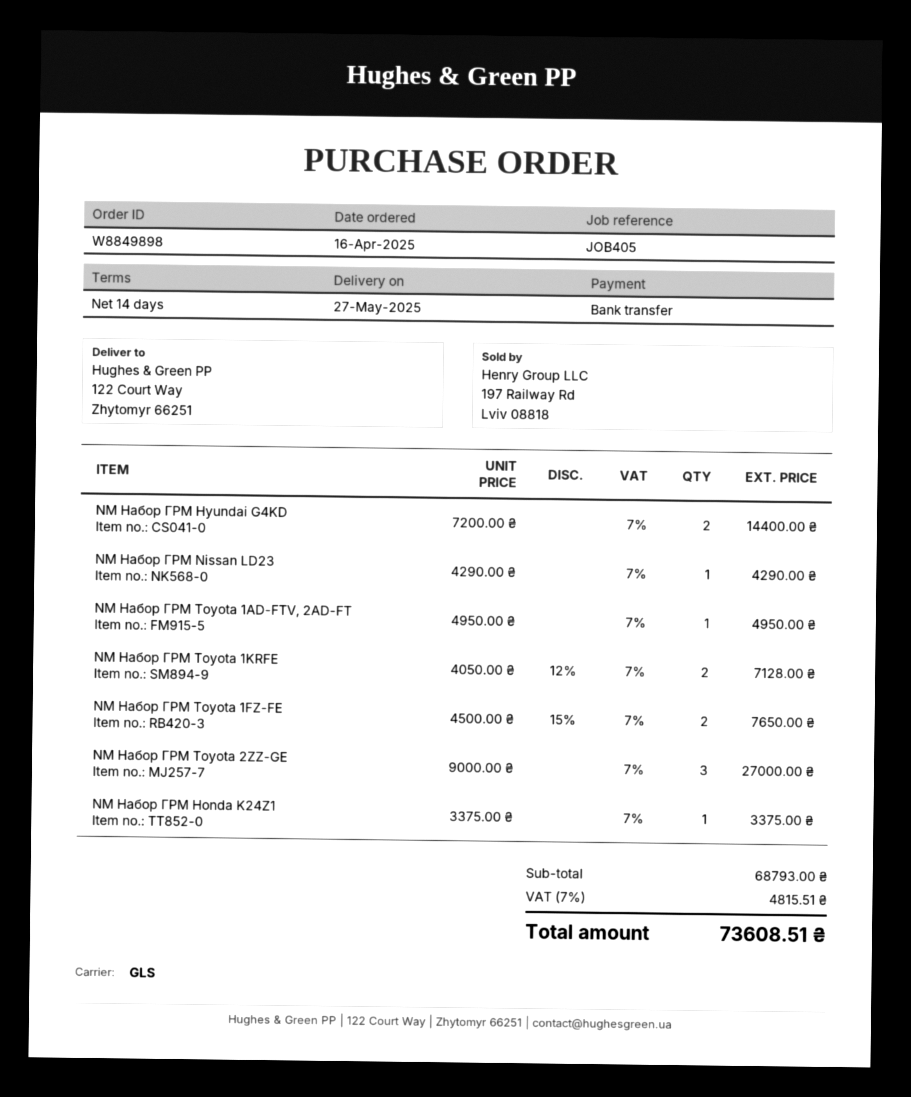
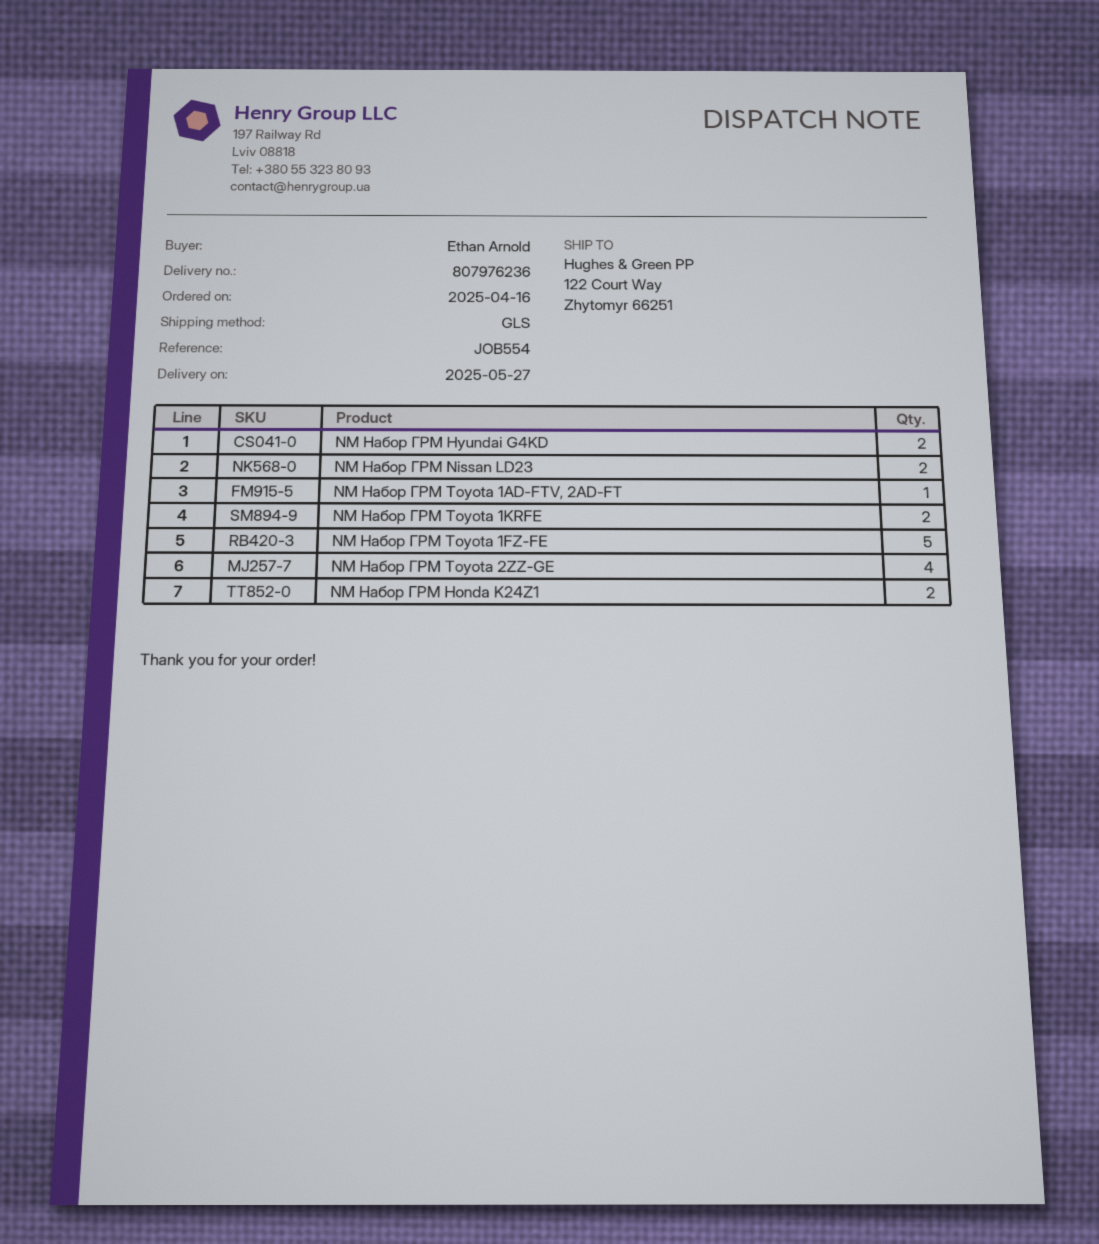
reference: JOB405 -> JOB554
NM Набор ГРМ Nissan LD23: 1 -> 2
NM Набор ГРМ Toyota 1FZ-FE: 2 -> 5
NM Набор ГРМ Toyota 2ZZ-GE: 3 -> 4
NM Набор ГРМ Honda K24Z1: 1 -> 2

